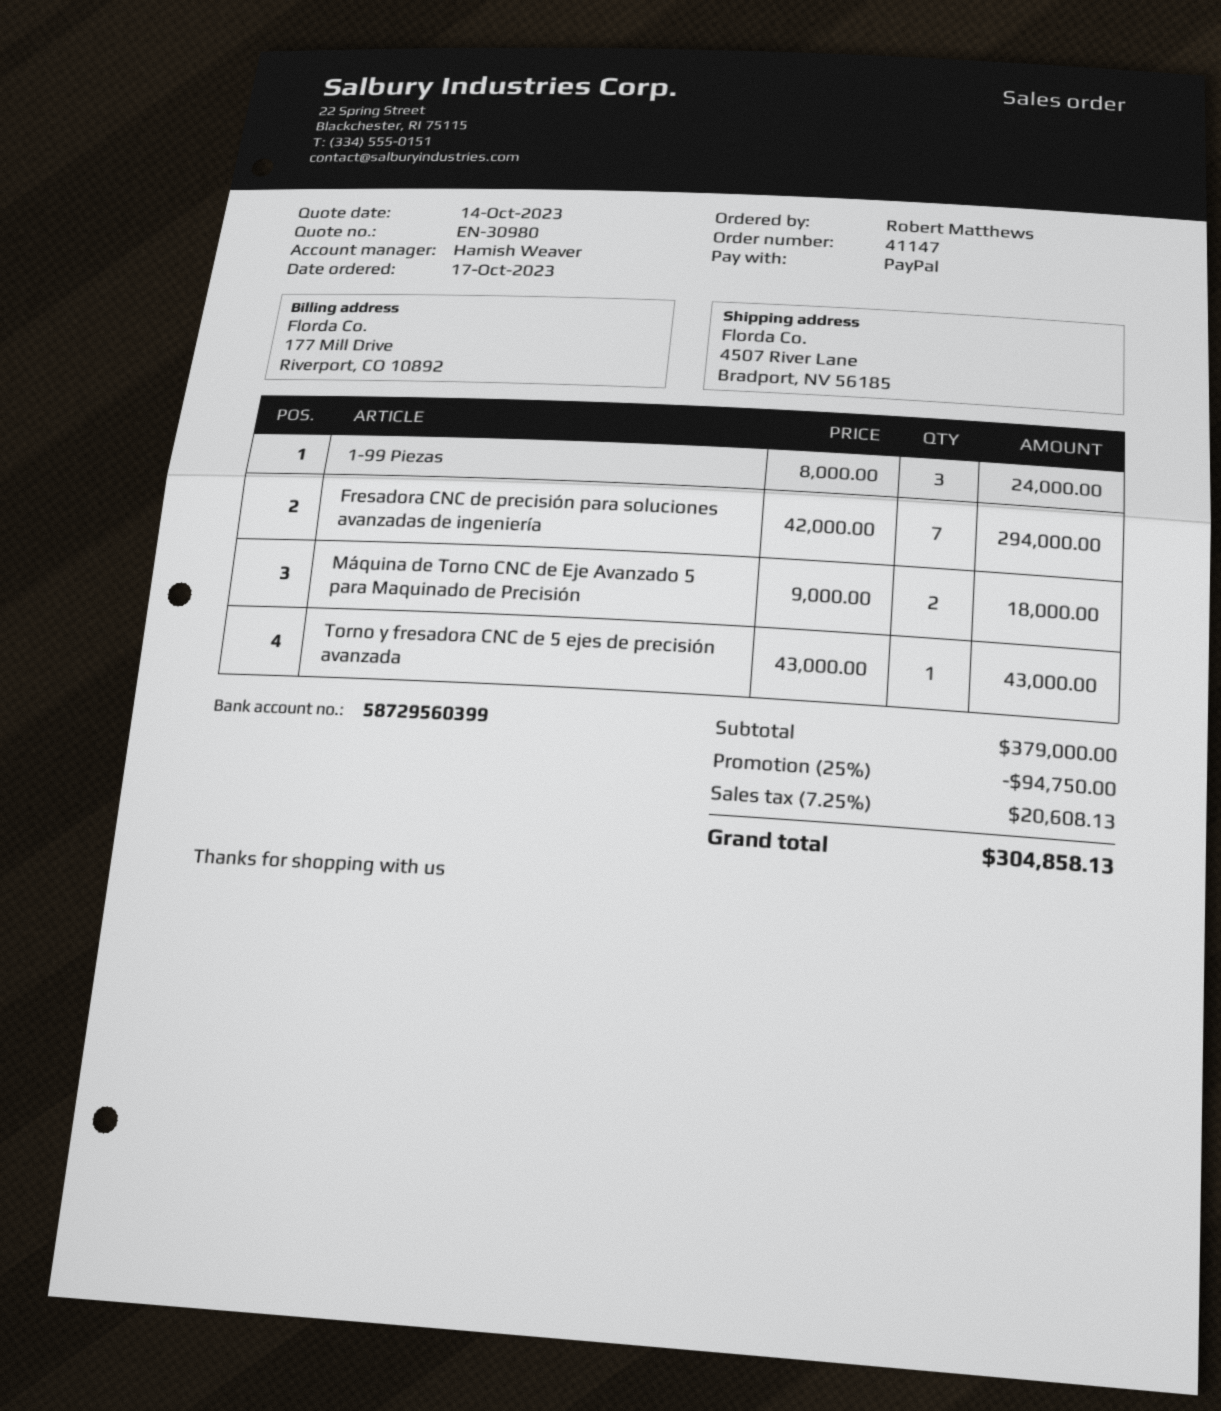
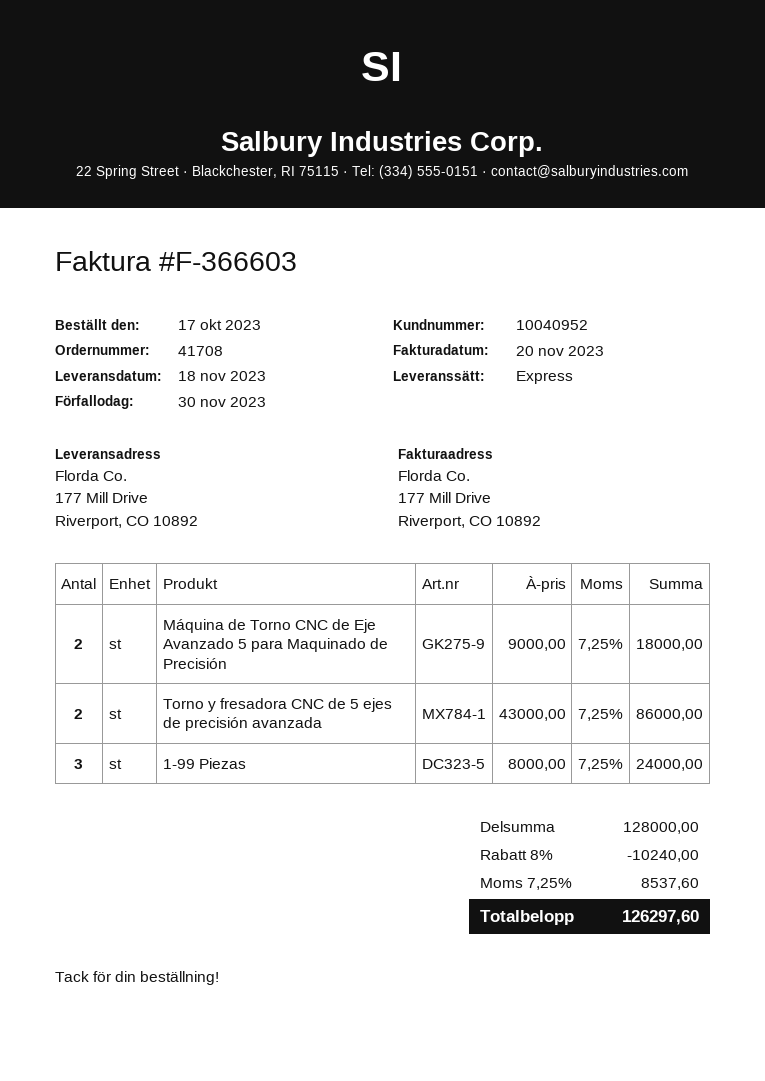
order number: 41147 -> 41708
ship to: 4507 River Lane, Bradport, NV 56185 -> 177 Mill Drive, Riverport, CO 10892
Fresadora CNC de precisión para soluciones avanzadas de ingeniería: 7 x 42000.00 = 294000.00 -> none
Torno y fresadora CNC de 5 ejes de precisión avanzada: 1 x 43000.00 = 43000.00 -> 2 x 43000.00 = 86000.00
subtotal: 379000.00 -> 128000.00
discount: 25% = 94750.00 -> 8% = 10240.00
tax: 7.25% = 20608.13 -> 7.25% = 8537.60
total: 304858.13 -> 126297.60

